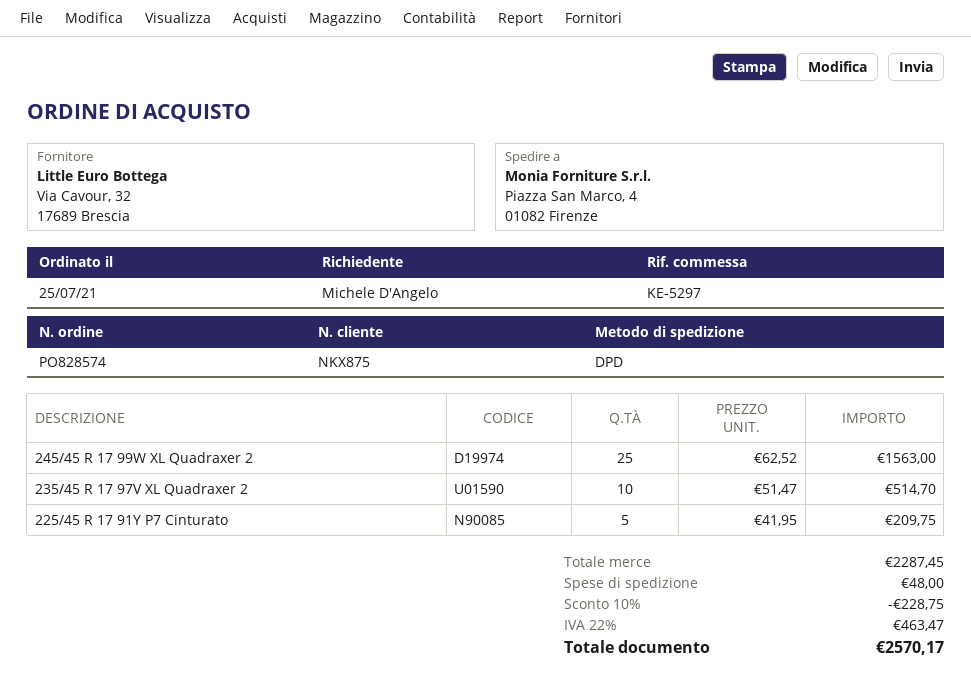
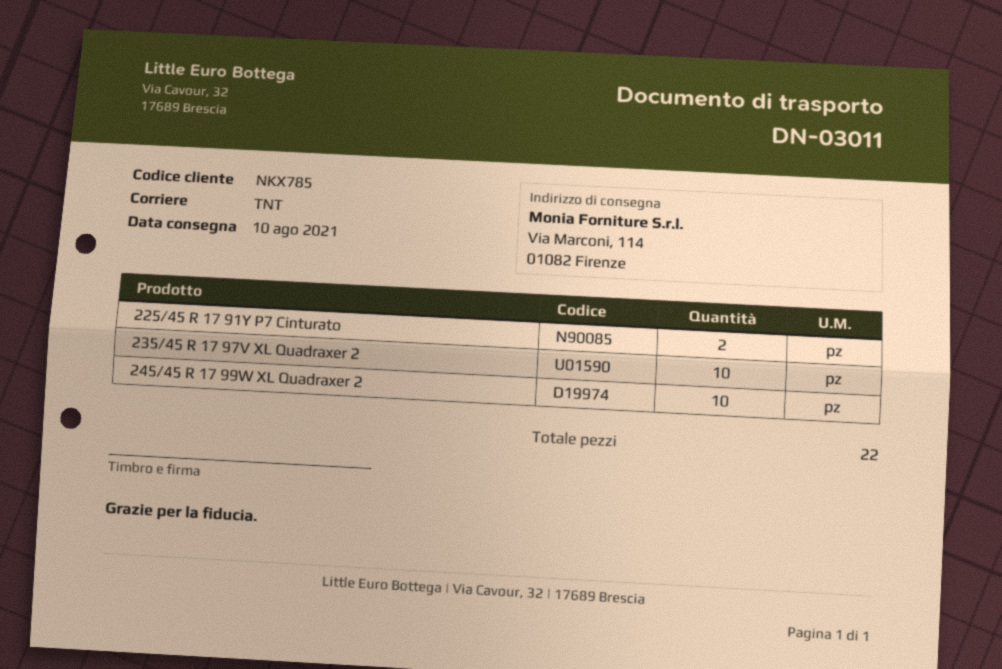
customer number: NKX875 -> NKX785
shipping method: DPD -> TNT
ship to: Piazza San Marco, 4, 01082 Firenze -> Via Marconi, 114, 01082 Firenze
245/45 R 17 99W XL Quadraxer 2: 25 -> 10
225/45 R 17 91Y P7 Cinturato: 5 -> 2

